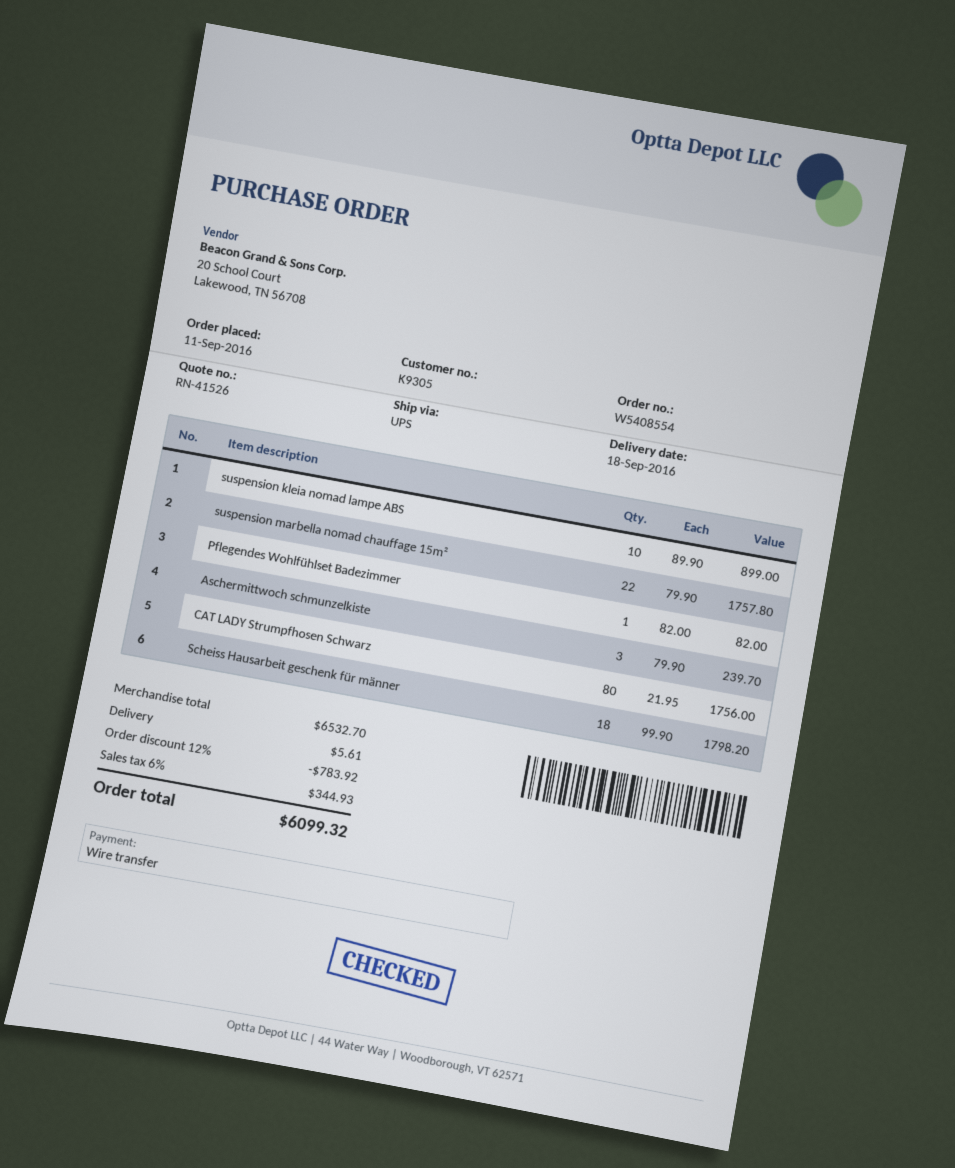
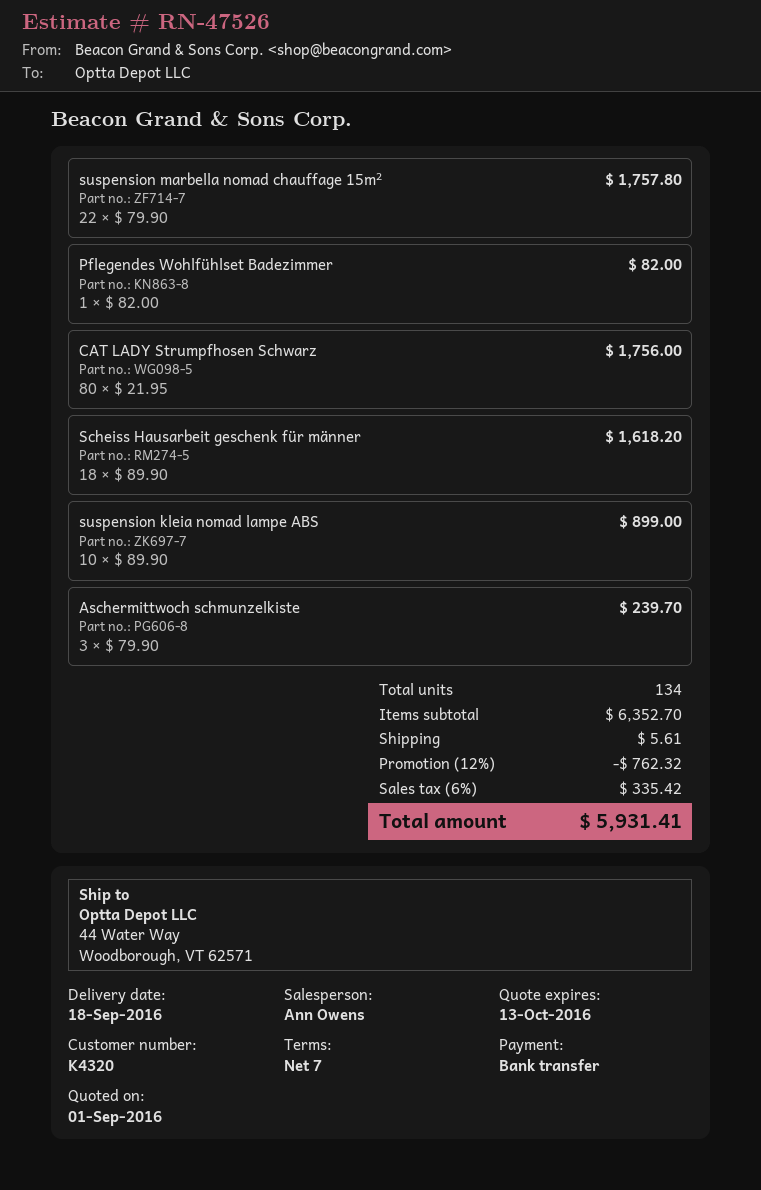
quote number: RN-41526 -> RN-47526
customer number: K9305 -> K4320
Scheiss Hausarbeit geschenk für männer: 18 x 99.90 = 1798.20 -> 18 x 89.90 = 1618.20
subtotal: 6532.70 -> 6352.70
discount: 12% = 783.92 -> 12% = 762.32
tax: 6% = 344.93 -> 6% = 335.42
total: 6099.32 -> 5931.41

